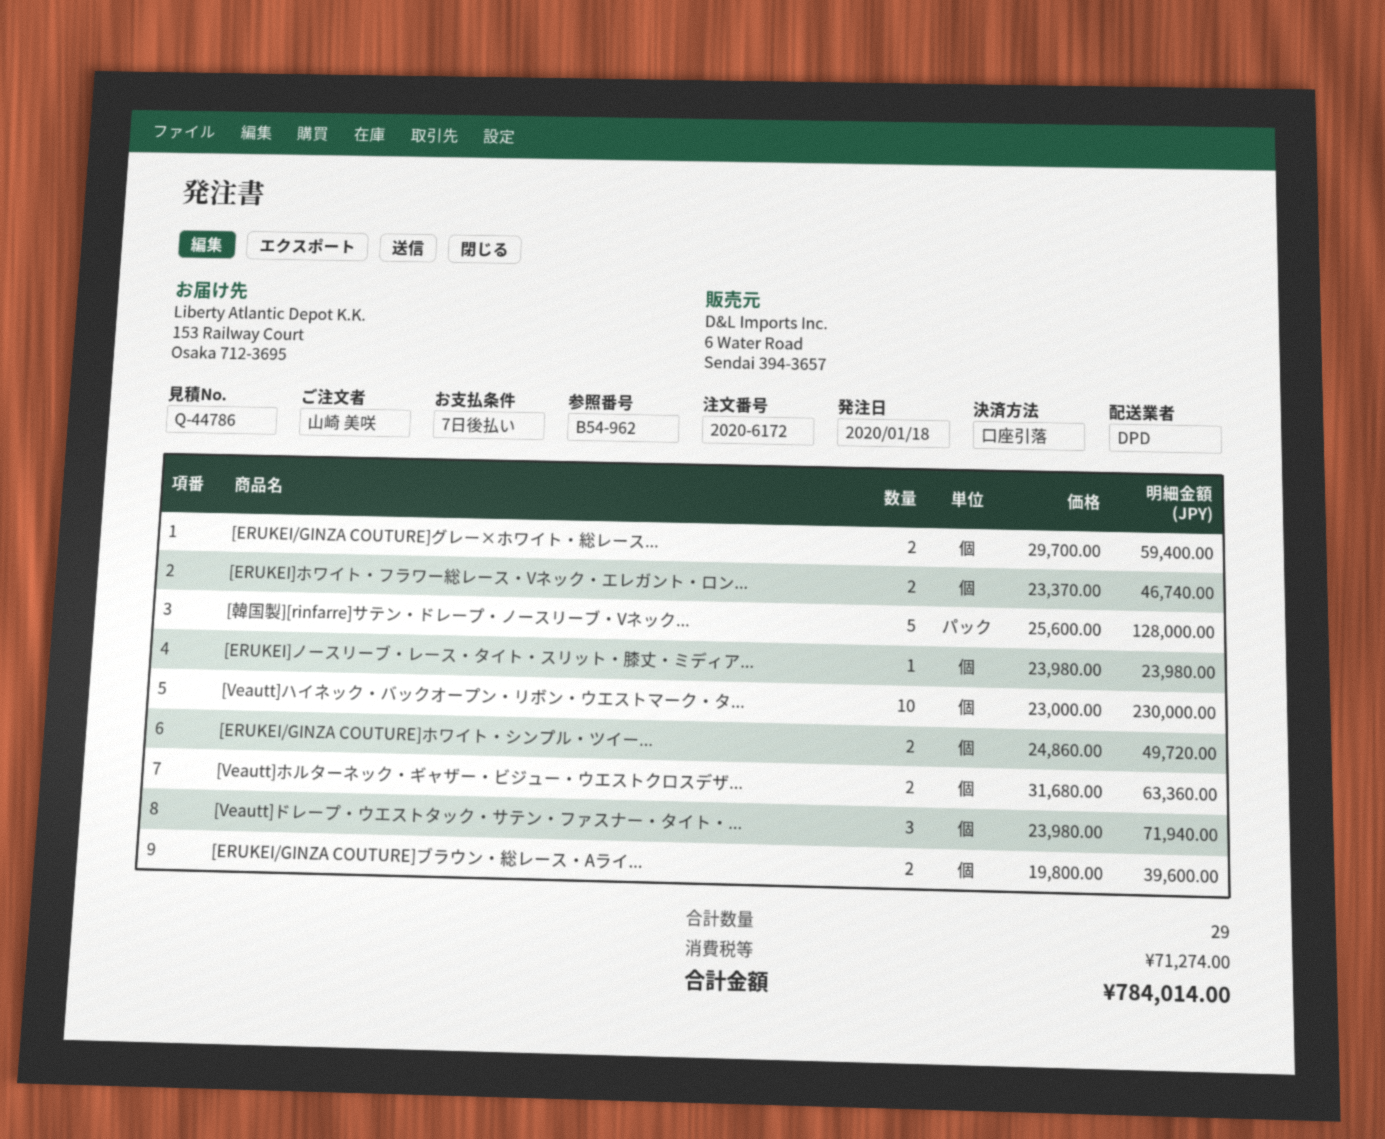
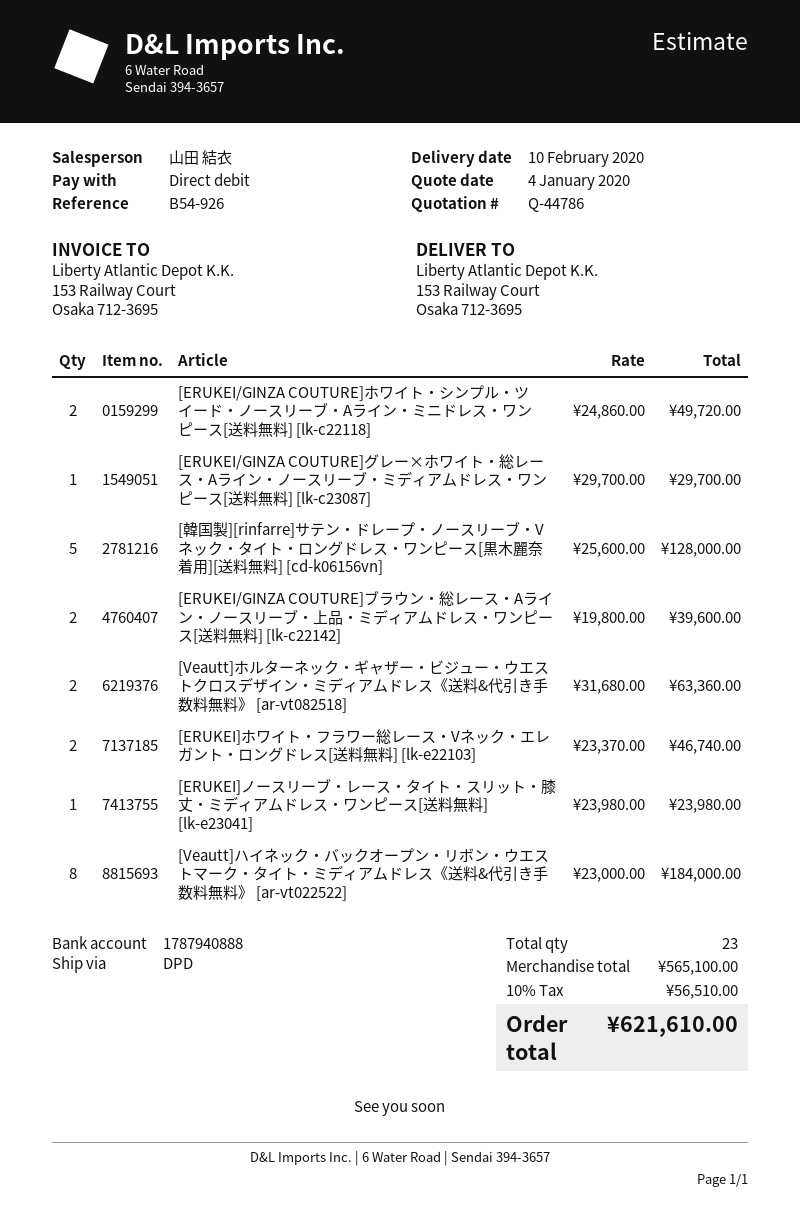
reference: B54-962 -> B54-926
[ERUKEI/GINZA COUTURE]グレー×ホワイト・総レース...: 2 x 29700.00 = 59400.00 -> 1 x 29700.00 = 29700.00
[Veautt]ハイネック・バックオープン・リボン・ウエストマーク・タ...: 10 x 23000.00 = 230000.00 -> 8 x 23000.00 = 184000.00
[Veautt]ドレープ・ウエストタック・サテン・ファスナー・タイト・...: 3 x 23980.00 = 71940.00 -> none
total quantity: 29 -> 23
tax: 71274.00 -> 56510.00
total: 784014.00 -> 621610.00

